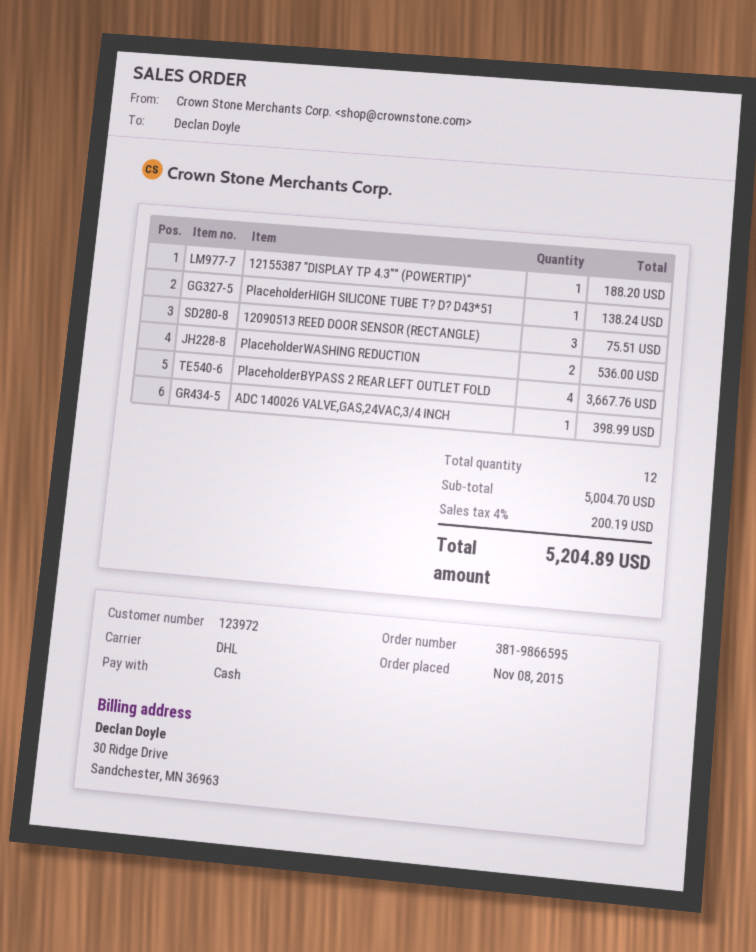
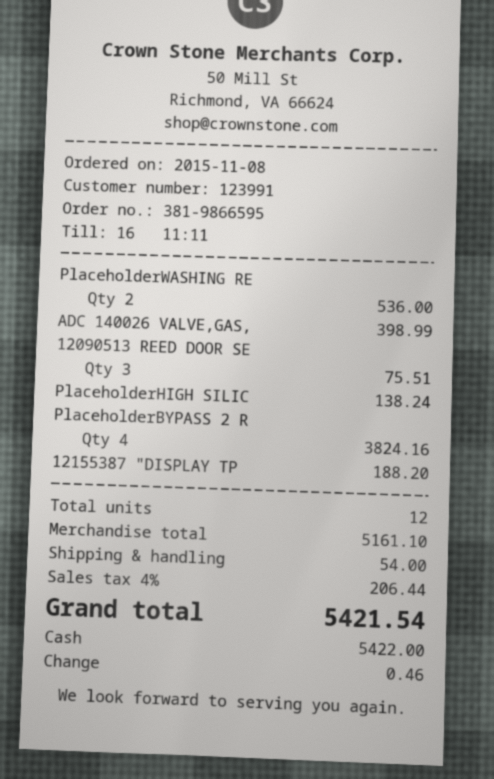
customer number: 123972 -> 123991
PlaceholderBYPASS 2 REAR LEFT OUTLET FOLD: 4 for 3667.76 -> 4 for 3824.16
subtotal: 5004.70 -> 5161.10
shipping: none -> 54.00
tax: 4% = 200.19 -> 4% = 206.44
total: 5204.89 -> 5421.54

